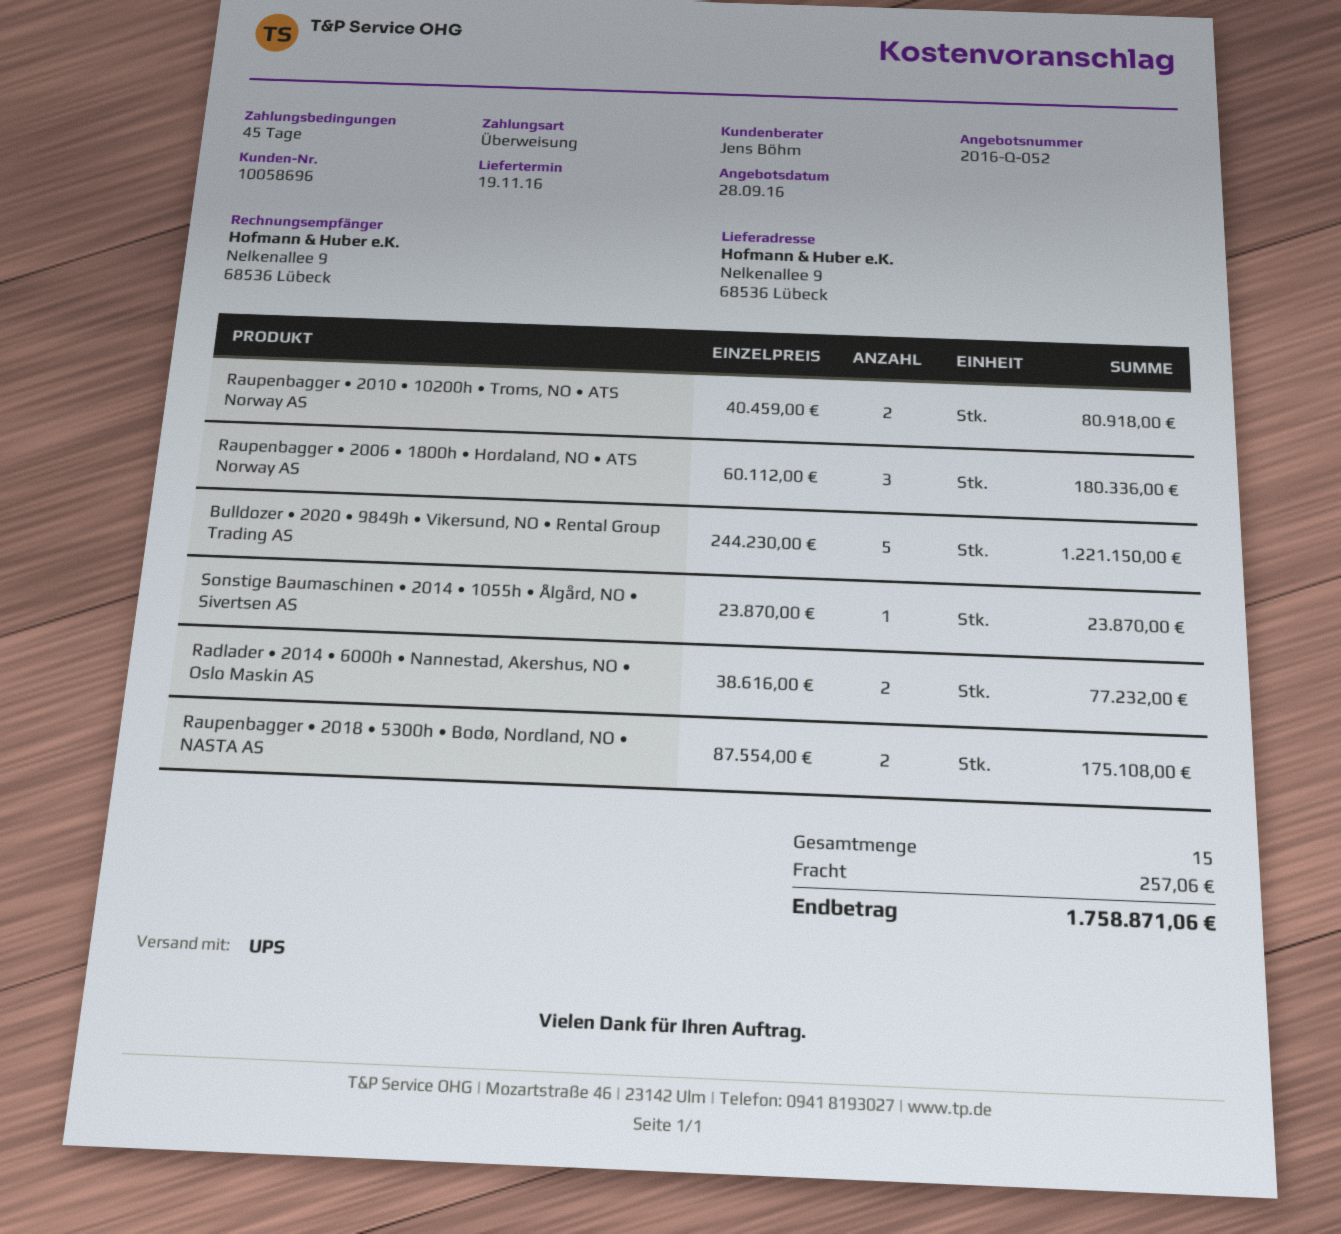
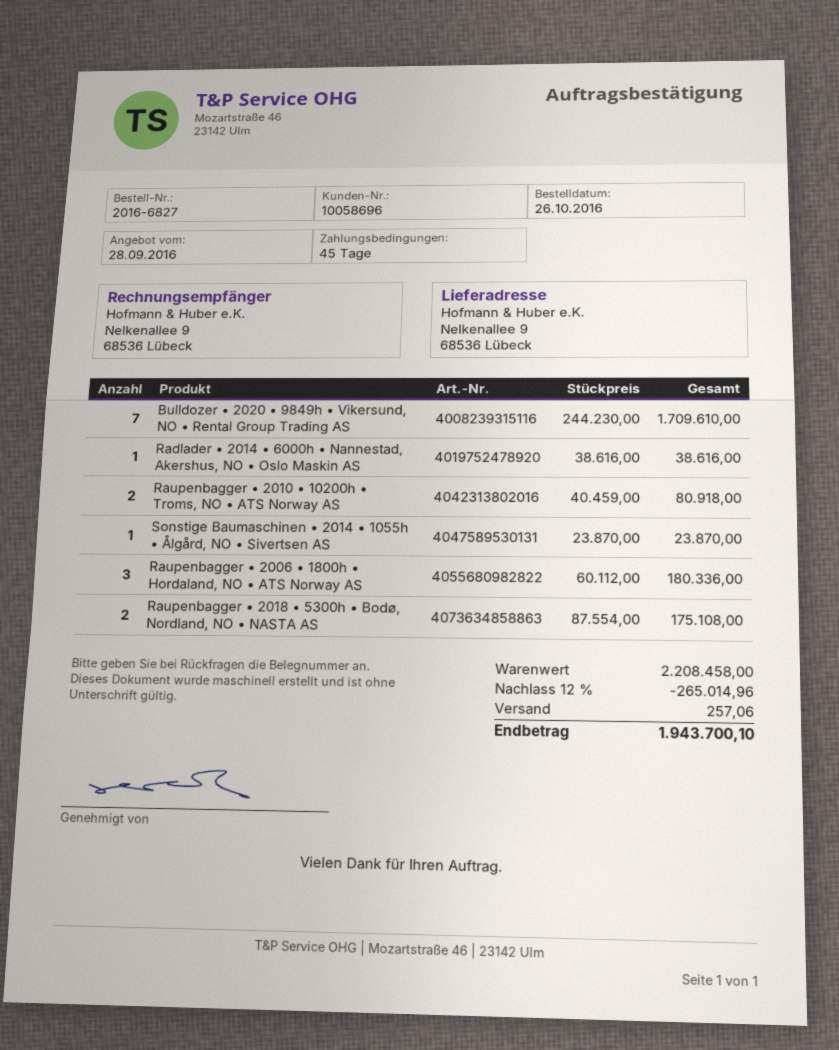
Bulldozer • 2020 • 9849h • Vikersund, NO • Rental Group Trading AS: 5 x 244230.00 = 1221150.00 -> 7 x 244230.00 = 1709610.00
Radlader • 2014 • 6000h • Nannestad, Akershus, NO • Oslo Maskin AS: 2 x 38616.00 = 77232.00 -> 1 x 38616.00 = 38616.00
discount: none -> 12% = 265014.96
total: 1758871.06 -> 1943700.10

